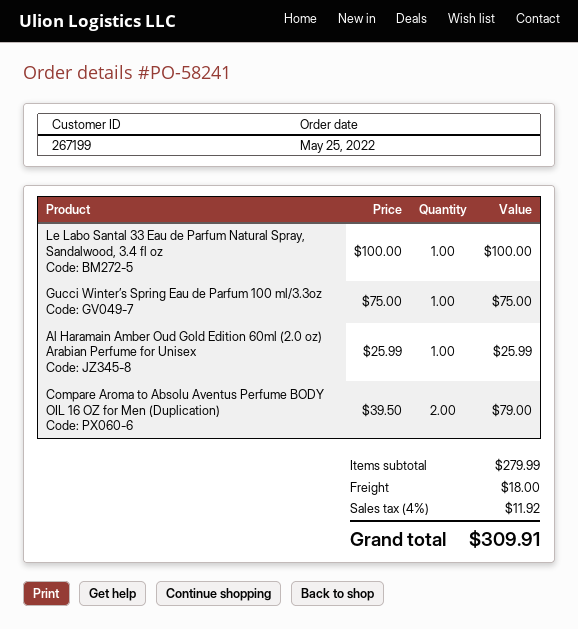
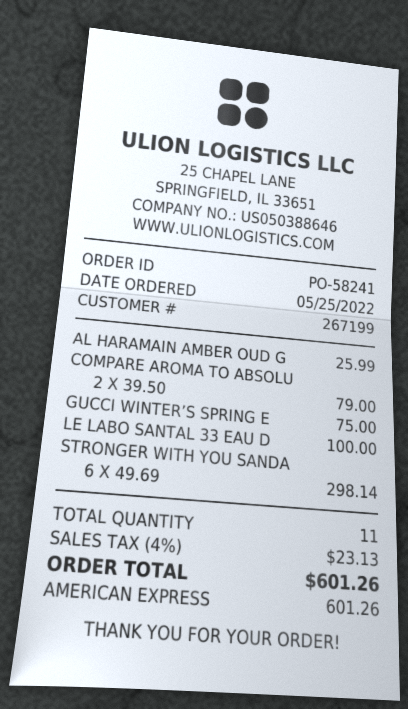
STRONGER WITH YOU SANDA: none -> 6 x 49.69 = 298.14
shipping: 18.00 -> none
tax: 4% = 11.92 -> 4% = 23.13
total: 309.91 -> 601.26

